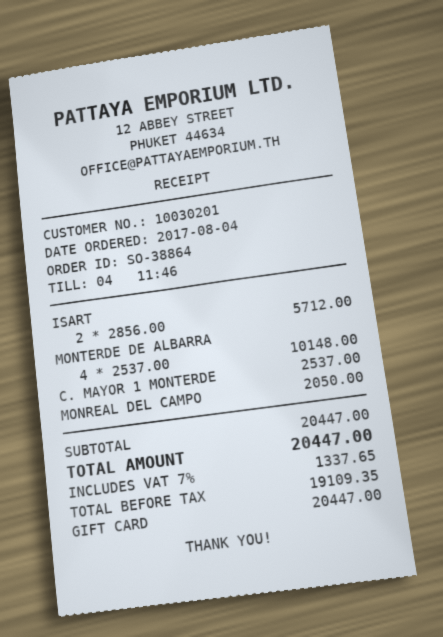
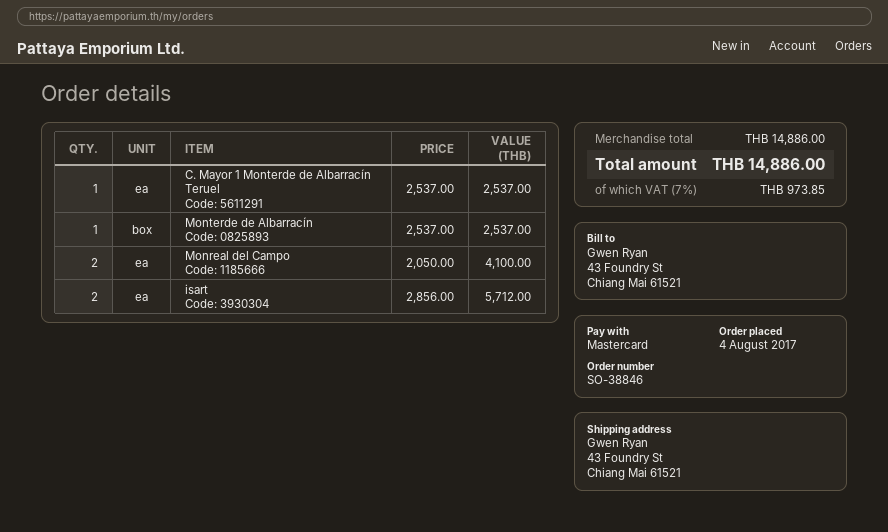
order number: SO-38864 -> SO-38846
payment method: gift card -> Mastercard
MONTERDE DE ALBARRA: 4 x 2537.00 = 10148.00 -> 1 x 2537.00 = 2537.00
MONREAL DEL CAMPO: 1 x 2050.00 = 2050.00 -> 2 x 2050.00 = 4100.00
subtotal: 20447.00 -> 14886.00
tax: 7% = 1337.65 -> 7% = 973.85
total: 20447.00 -> 14886.00

